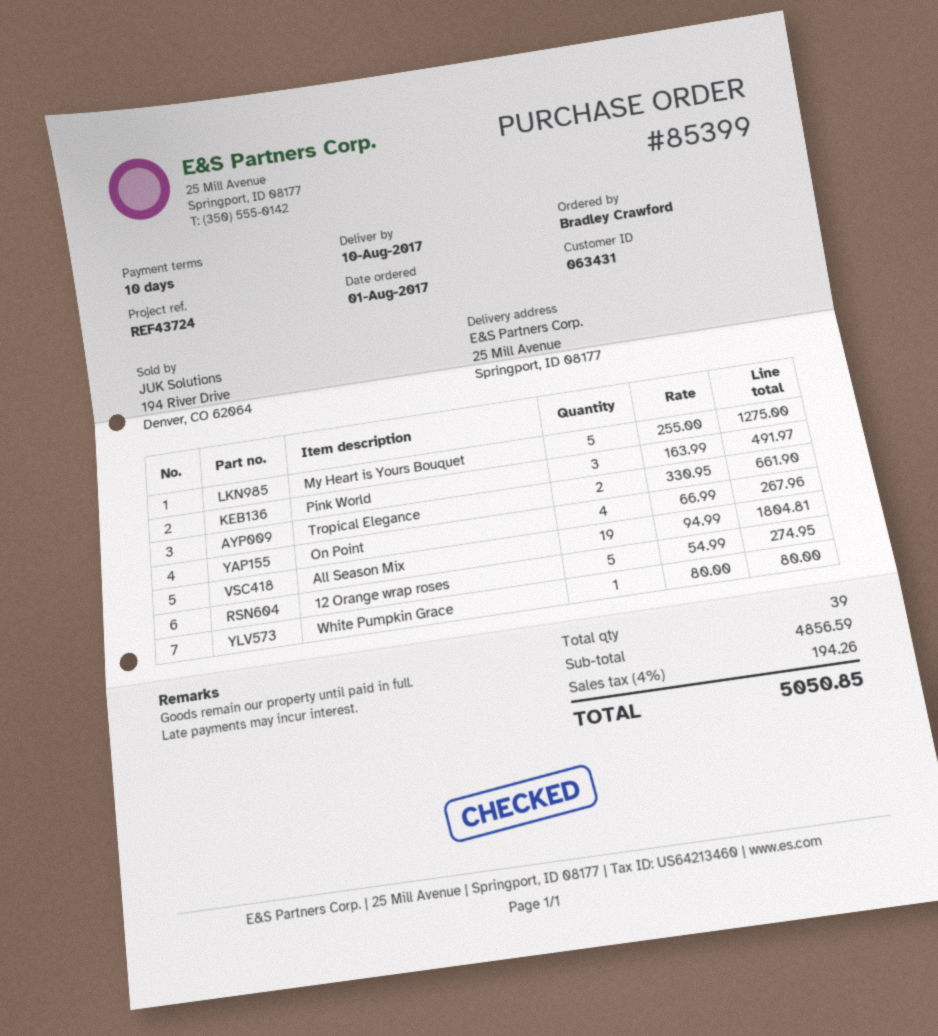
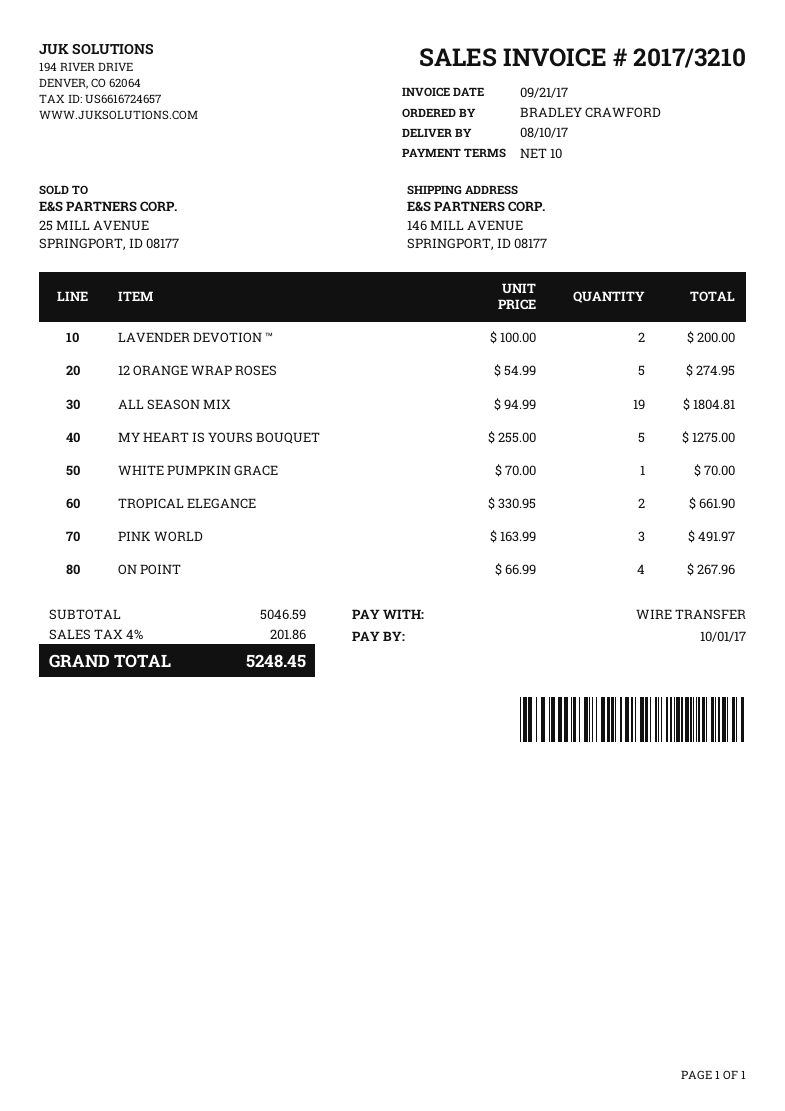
ship to: 25 Mill Avenue, Springport, ID 08177 -> 146 MILL AVENUE, SPRINGPORT, ID 08177
White Pumpkin Grace: 1 x 80.00 = 80.00 -> 1 x 70.00 = 70.00
LAVENDER DEVOTION ™: none -> 2 x 100.00 = 200.00
subtotal: 4856.59 -> 5046.59
tax: 4% = 194.26 -> 4% = 201.86
total: 5050.85 -> 5248.45

